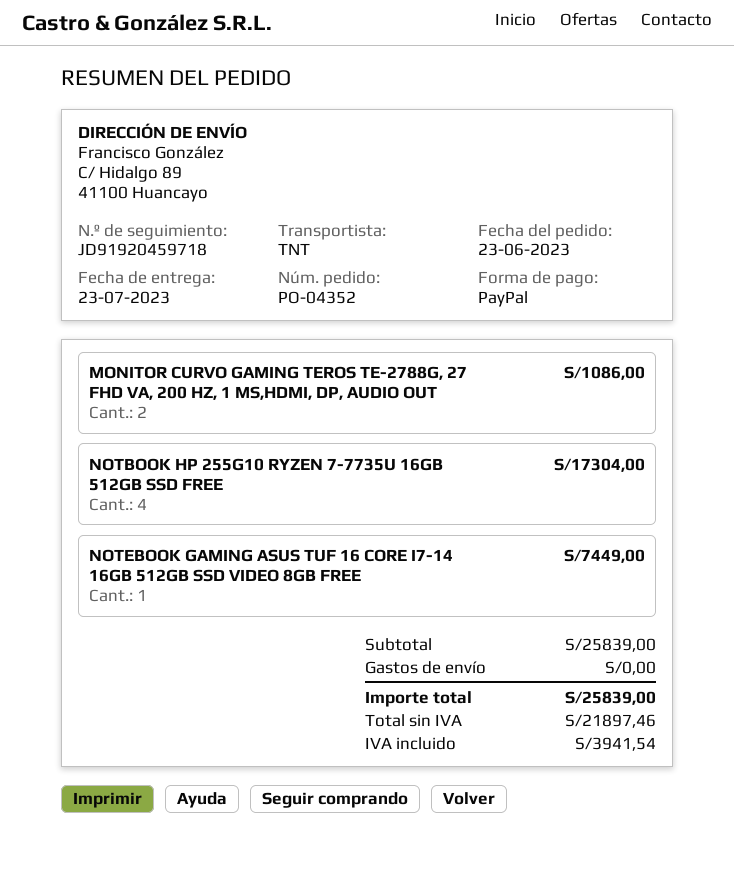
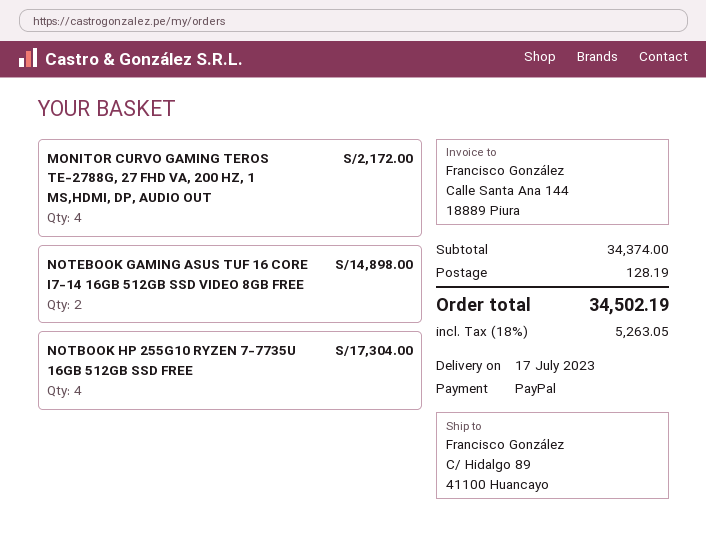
delivery date: 2023-07-23 -> 2023-07-17
MONITOR CURVO GAMING TEROS TE-2788G, 27 FHD VA, 200 HZ, 1 MS,HDMI, DP, AUDIO OUT: 2 for 1086.00 -> 4 for 2172.00
NOTEBOOK GAMING ASUS TUF 16 CORE I7-14 16GB 512GB SSD VIDEO 8GB FREE: 1 for 7449.00 -> 2 for 14898.00
subtotal: 25839.00 -> 34374.00
shipping: 0.00 -> 128.19
tax: 3941.54 -> 5263.05
total: 25839.00 -> 34502.19

